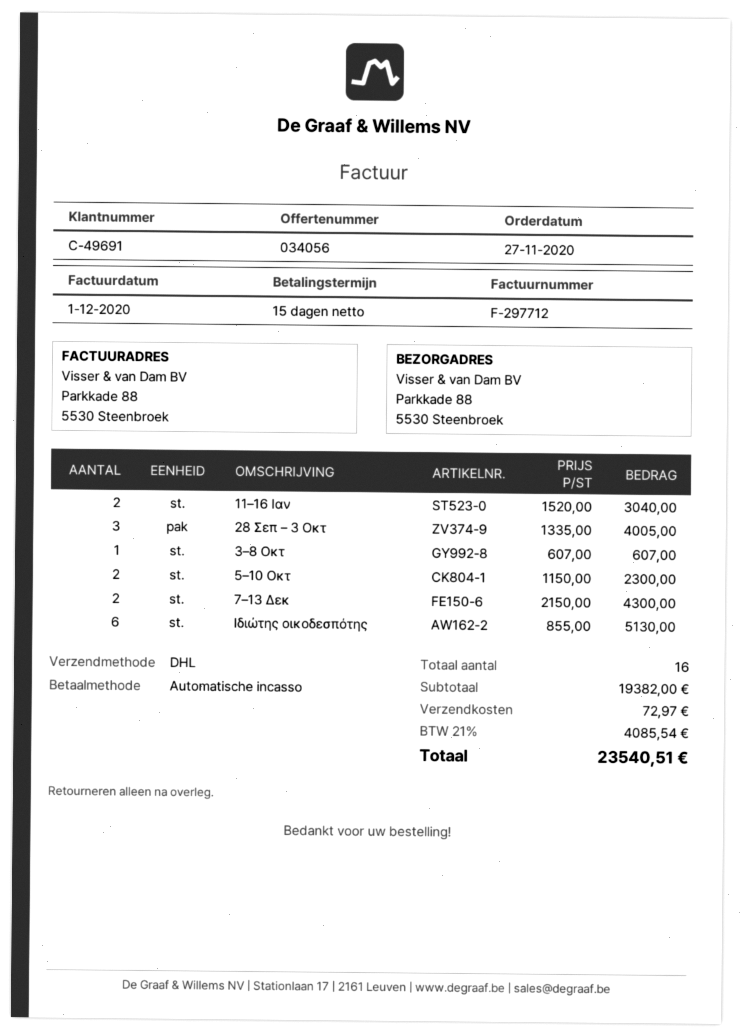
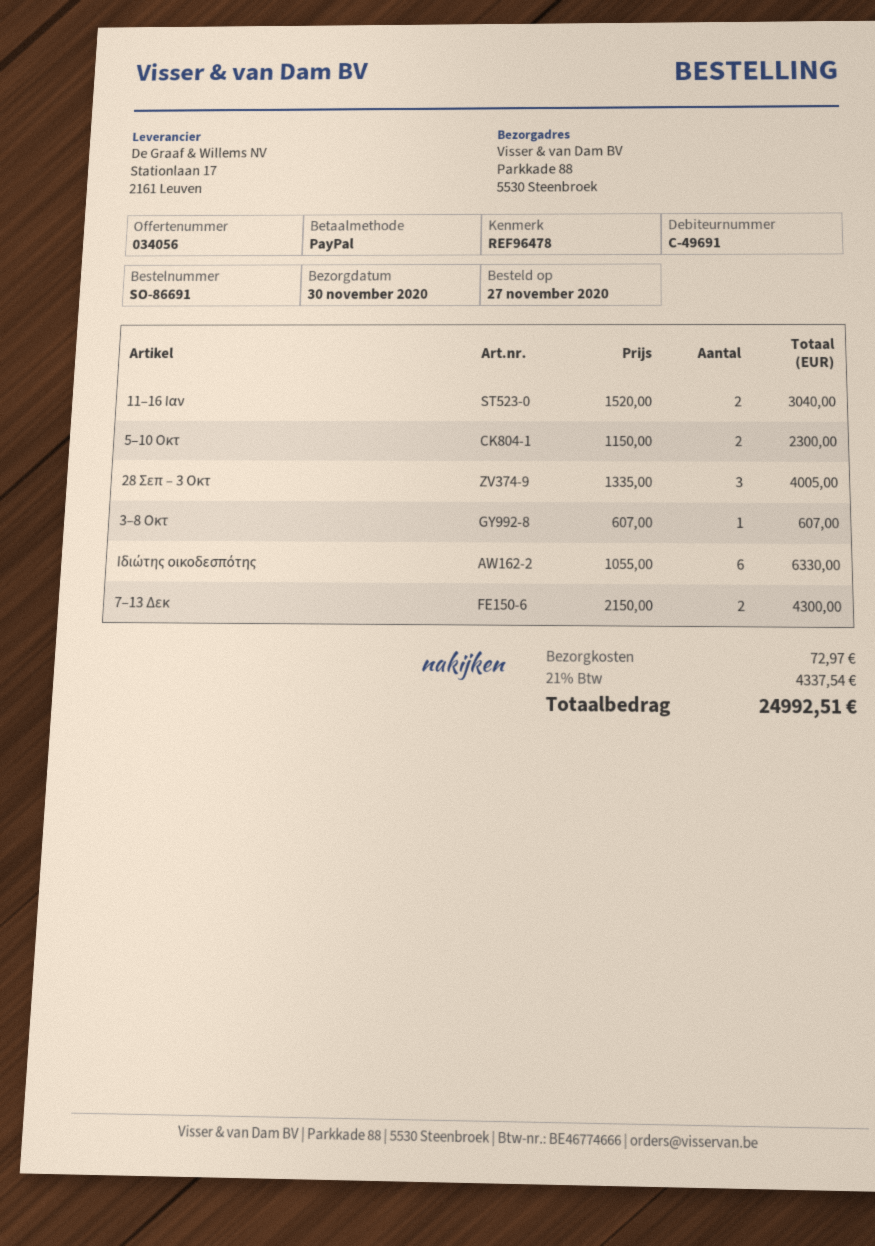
payment method: direct debit -> PayPal
Ιδιώτης οικοδεσπότης: 6 x 855.00 = 5130.00 -> 6 x 1055.00 = 6330.00
tax: 21% = 4085.54 -> 21% = 4337.54
total: 23540.51 -> 24992.51

